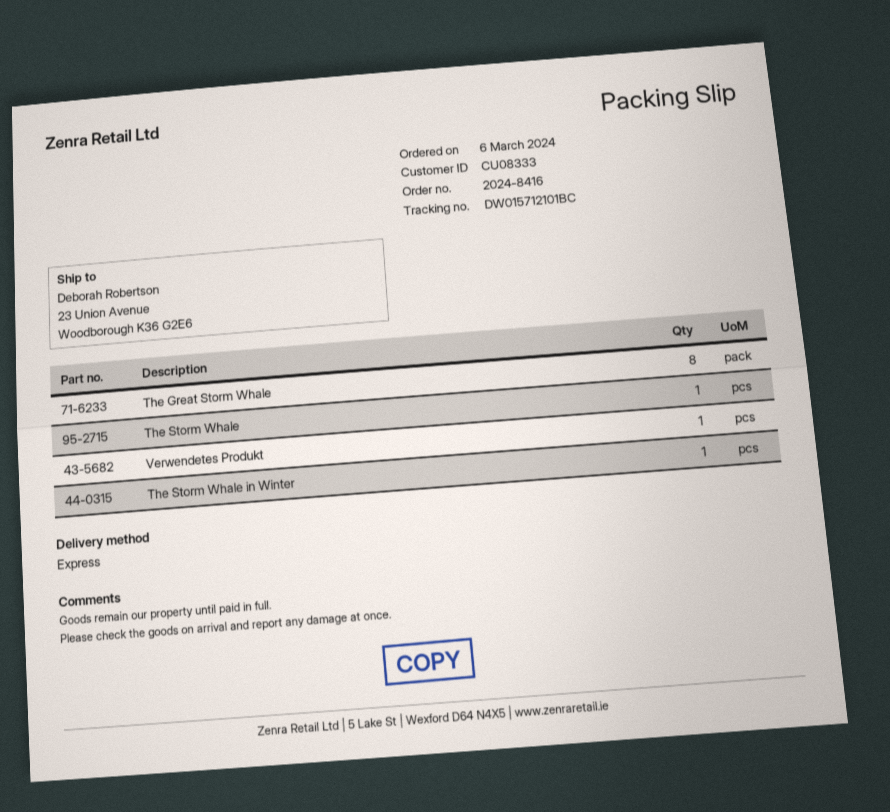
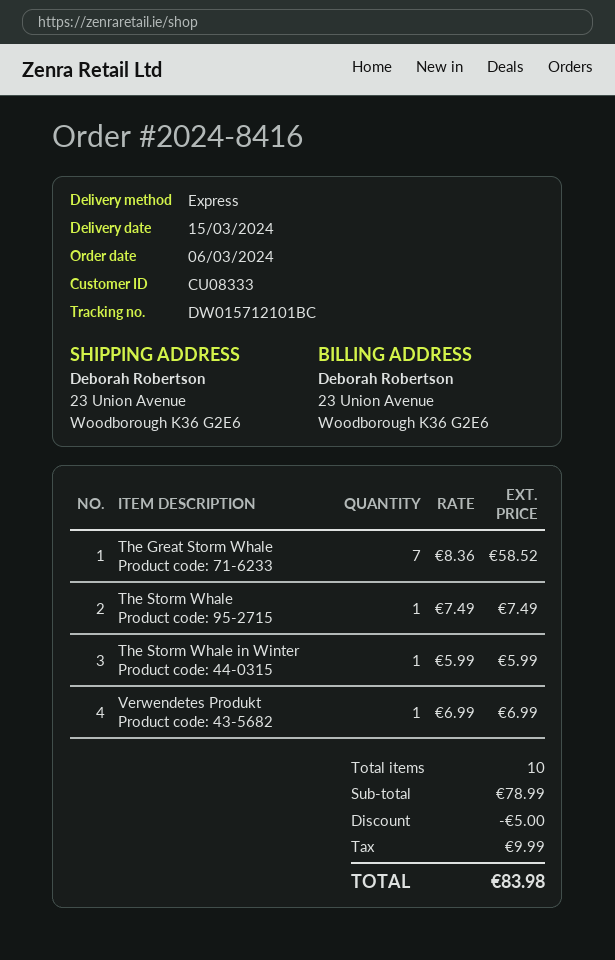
The Great Storm Whale: 8 -> 7

